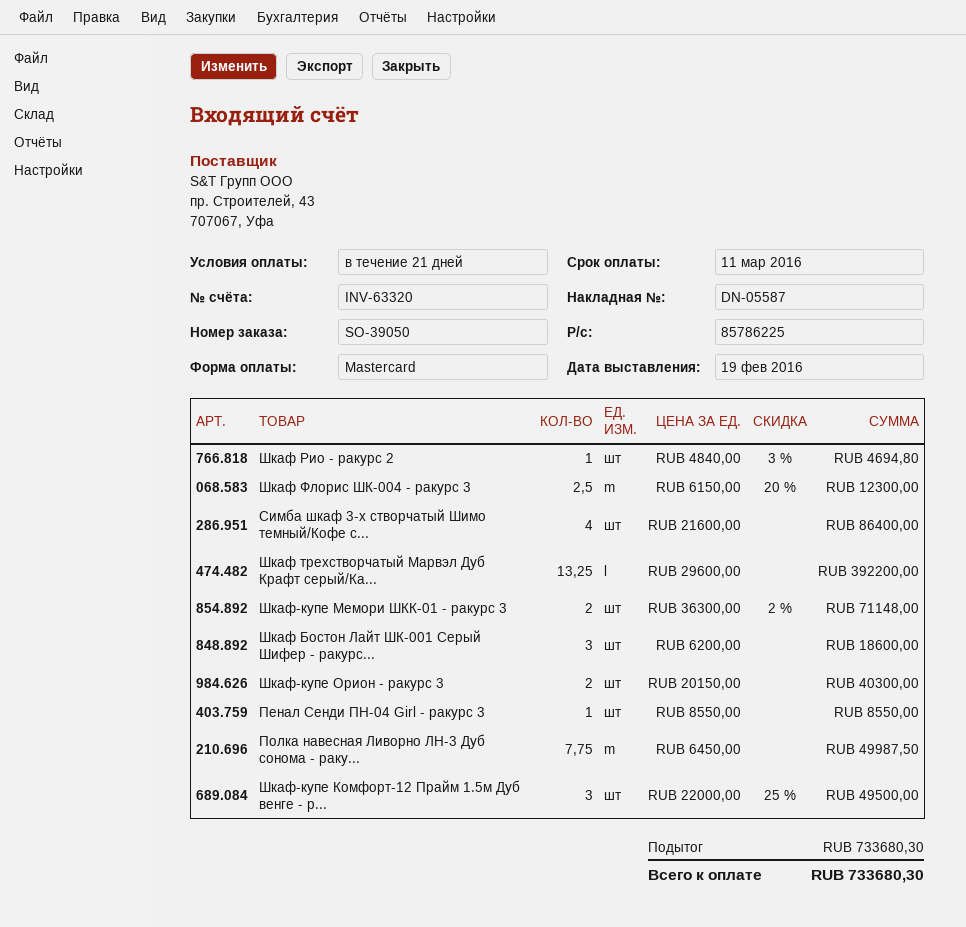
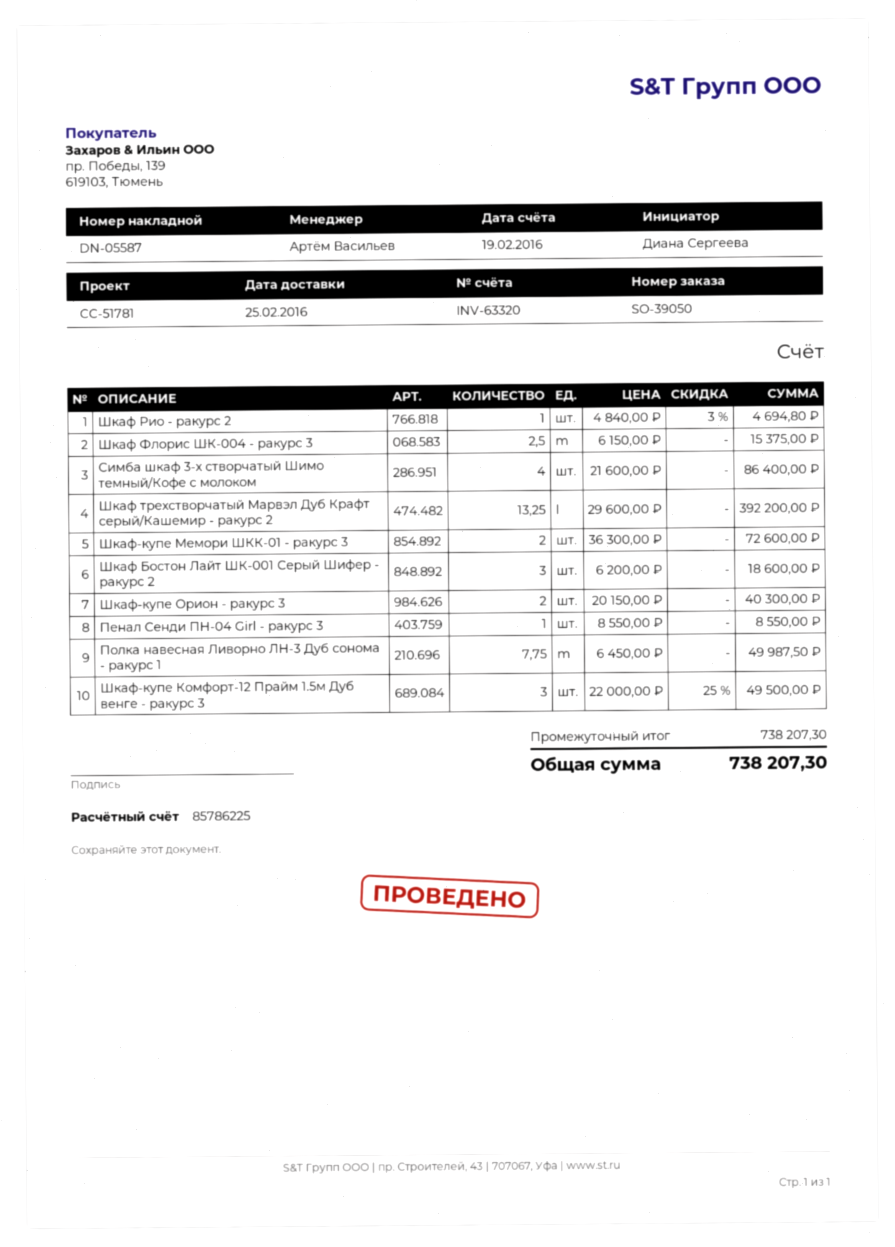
Шкаф Флорис ШК-004 - ракурс 3: 2.5 x 6150.00 - 20% = 12300.00 -> 2.5 x 6150.00 = 15375.00
Шкаф-купе Мемори ШКК-01 - ракурс 3: 2 x 36300.00 - 2% = 71148.00 -> 2 x 36300.00 = 72600.00
subtotal: 733680.30 -> 738207.30
total: 733680.30 -> 738207.30

